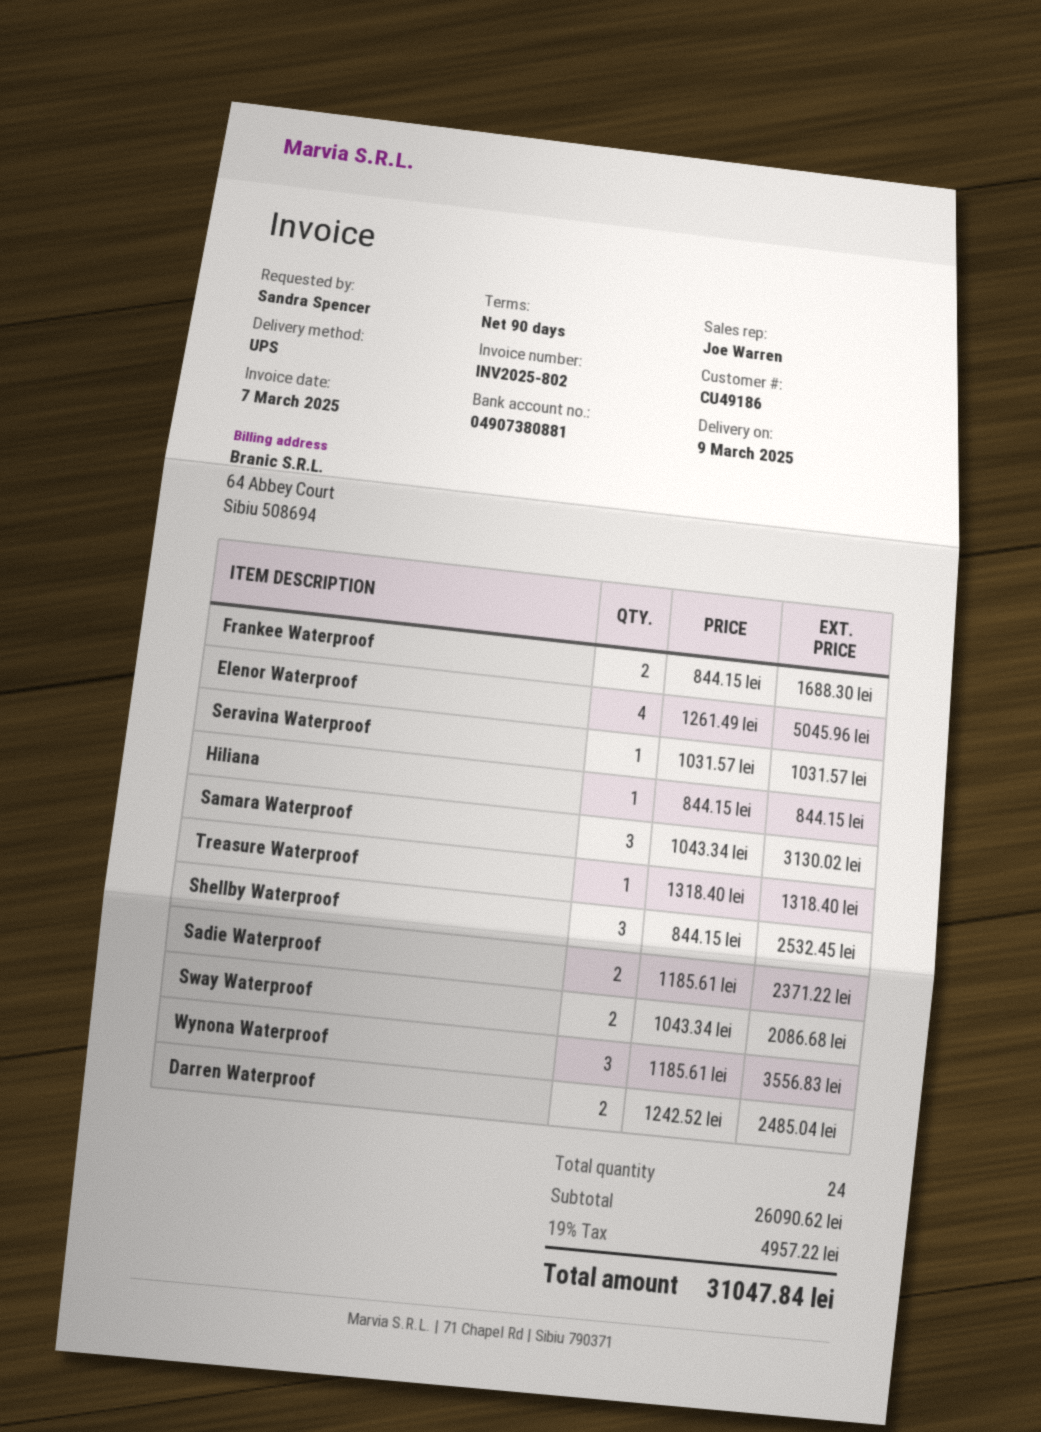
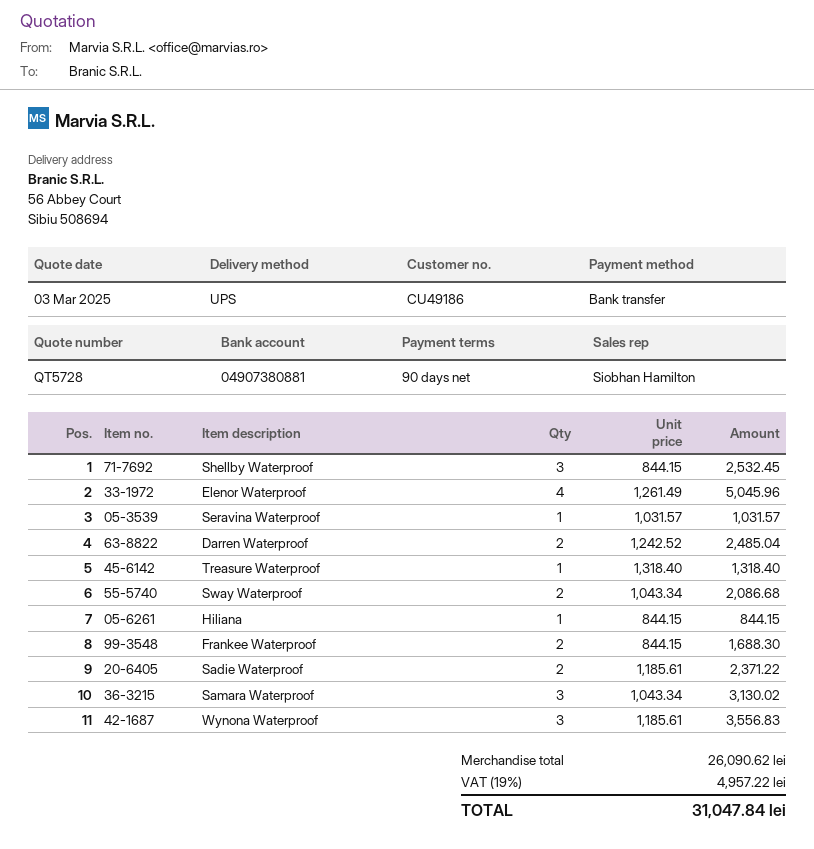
sales rep: Joe Warren -> Siobhan Hamilton

